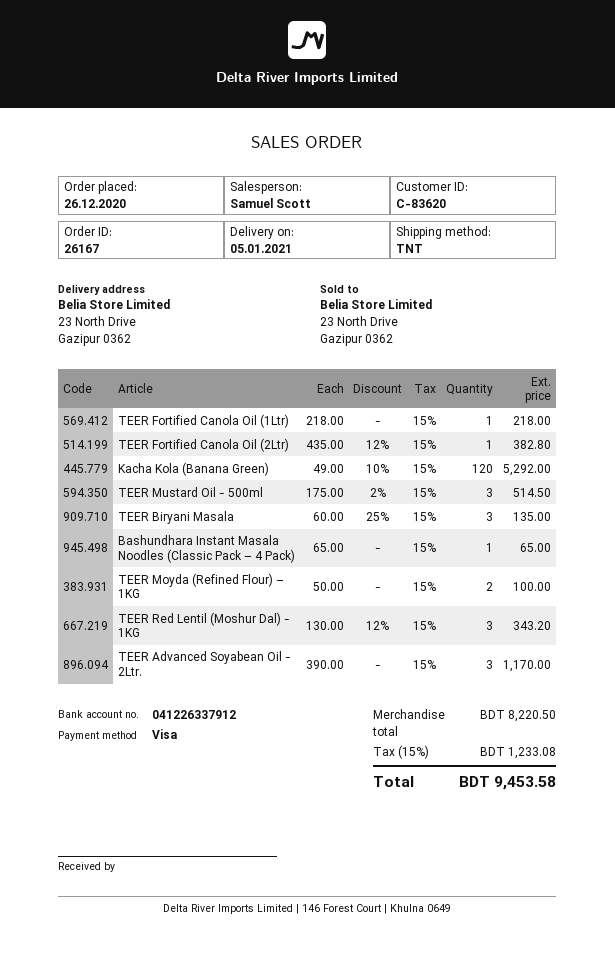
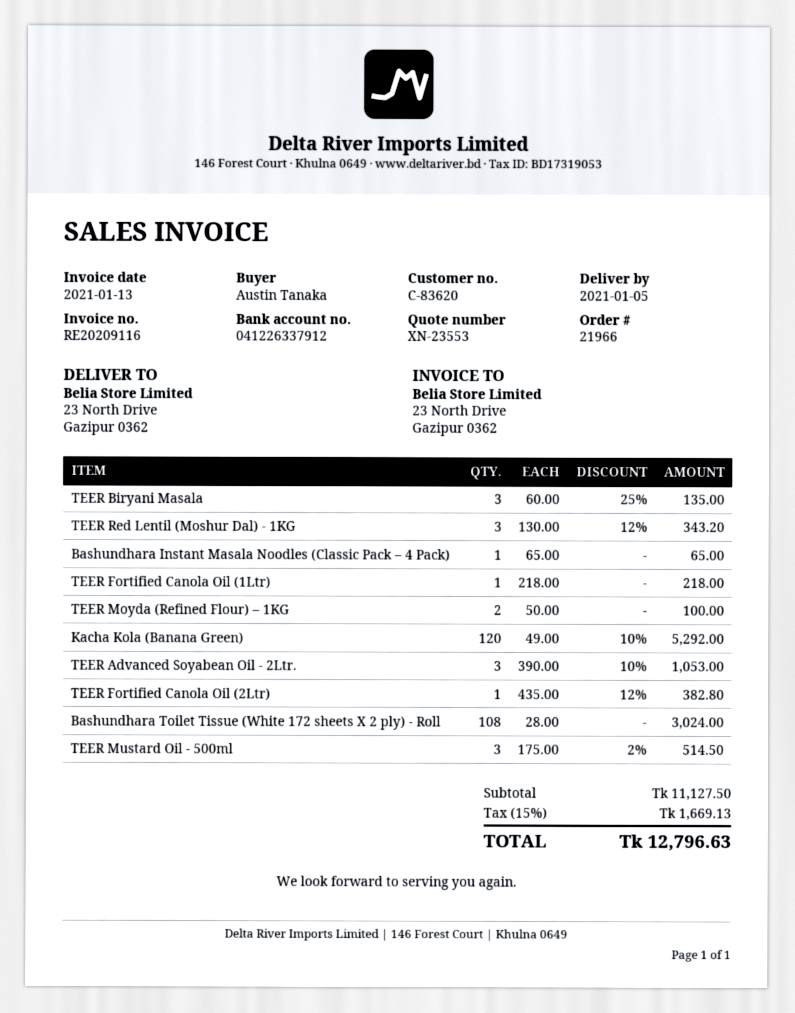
order number: 26167 -> 21966
TEER Advanced Soyabean Oil - 2Ltr.: 3 x 390.00 = 1170.00 -> 3 x 390.00 - 10% = 1053.00
Bashundhara Toilet Tissue (White 172 sheets X 2 ply) - Roll: none -> 108 x 28.00 = 3024.00
subtotal: 8220.50 -> 11127.50
tax: 15% = 1233.08 -> 15% = 1669.13
total: 9453.58 -> 12796.63

